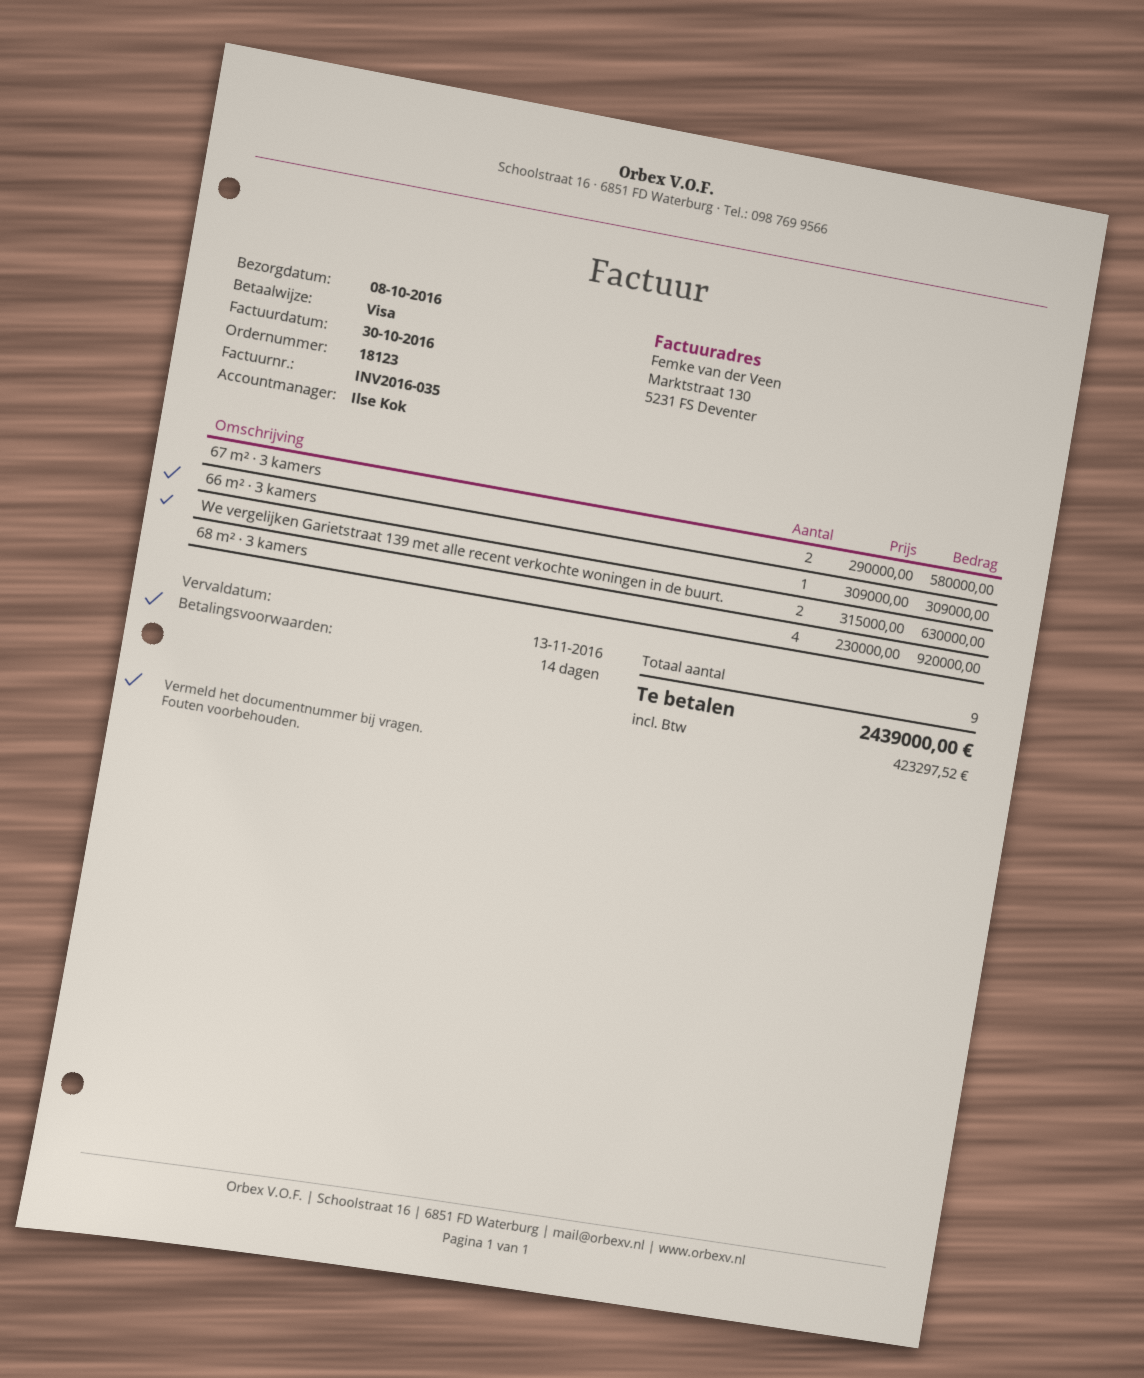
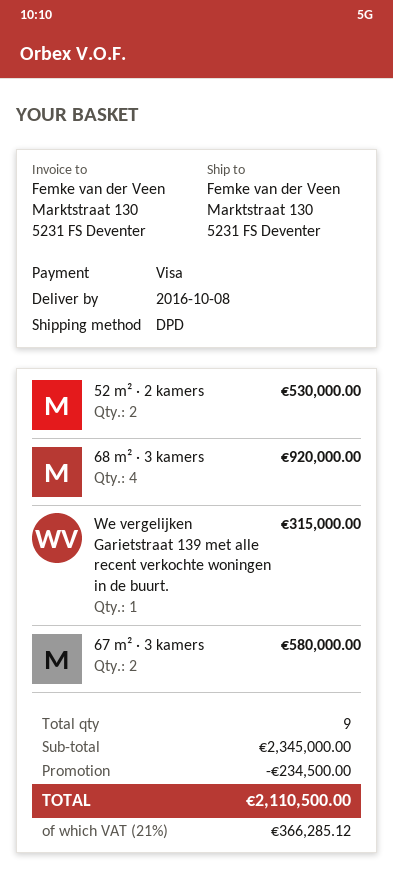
66 m² · 3 kamers: 1 for 309000.00 -> none
We vergelijken Garietstraat 139 met alle recent verkochte woningen in de buurt.: 2 for 630000.00 -> 1 for 315000.00
52 m² · 2 kamers: none -> 2 for 530000.00
discount: none -> 234500.00
tax: 423297.52 -> 366285.12
total: 2439000.00 -> 2110500.00

